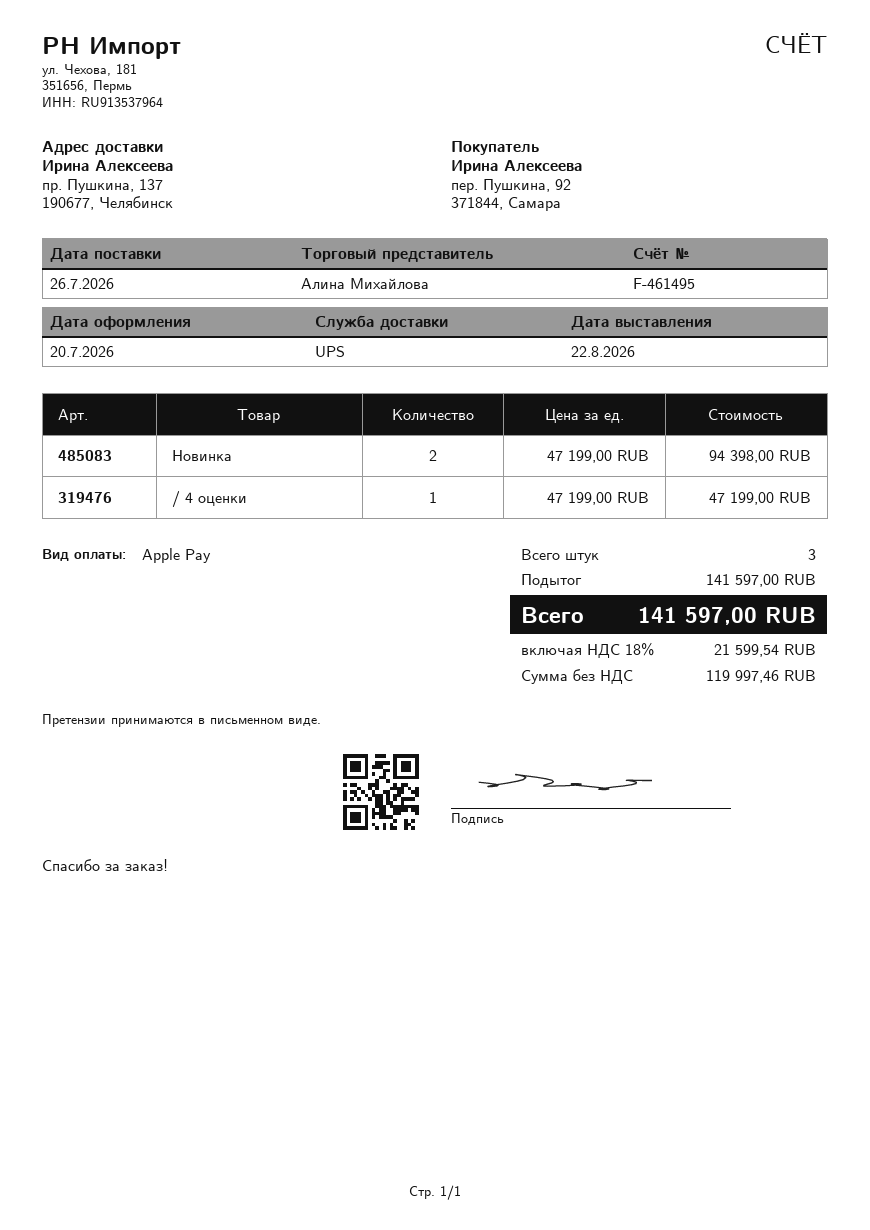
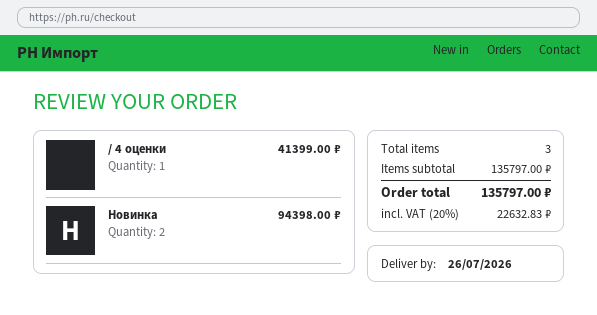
/ 4 оценки: 1 for 47199.00 -> 1 for 41399.00
subtotal: 141597.00 -> 135797.00
tax: 18% = 21599.54 -> 20% = 22632.83
total: 141597.00 -> 135797.00

